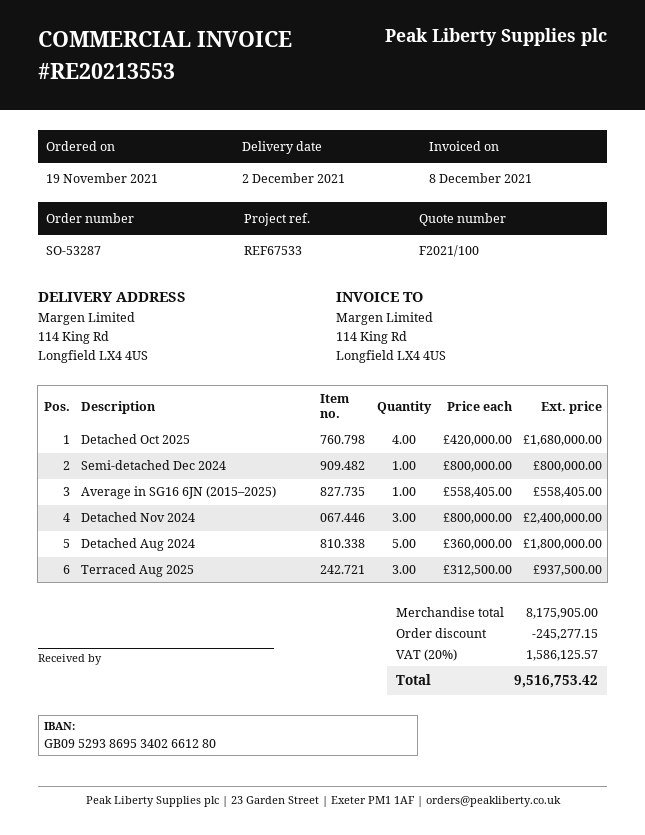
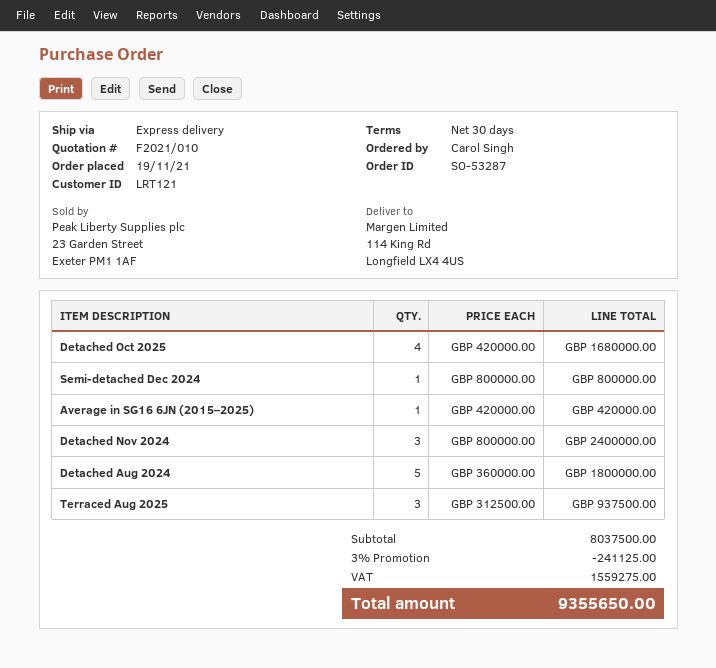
quote number: F2021/100 -> F2021/010
Average in SG16 6JN (2015–2025): 1 x 558405.00 = 558405.00 -> 1 x 420000.00 = 420000.00
subtotal: 8175905.00 -> 8037500.00
discount: 245277.15 -> 241125.00
tax: 1586125.57 -> 1559275.00
total: 9516753.42 -> 9355650.00

